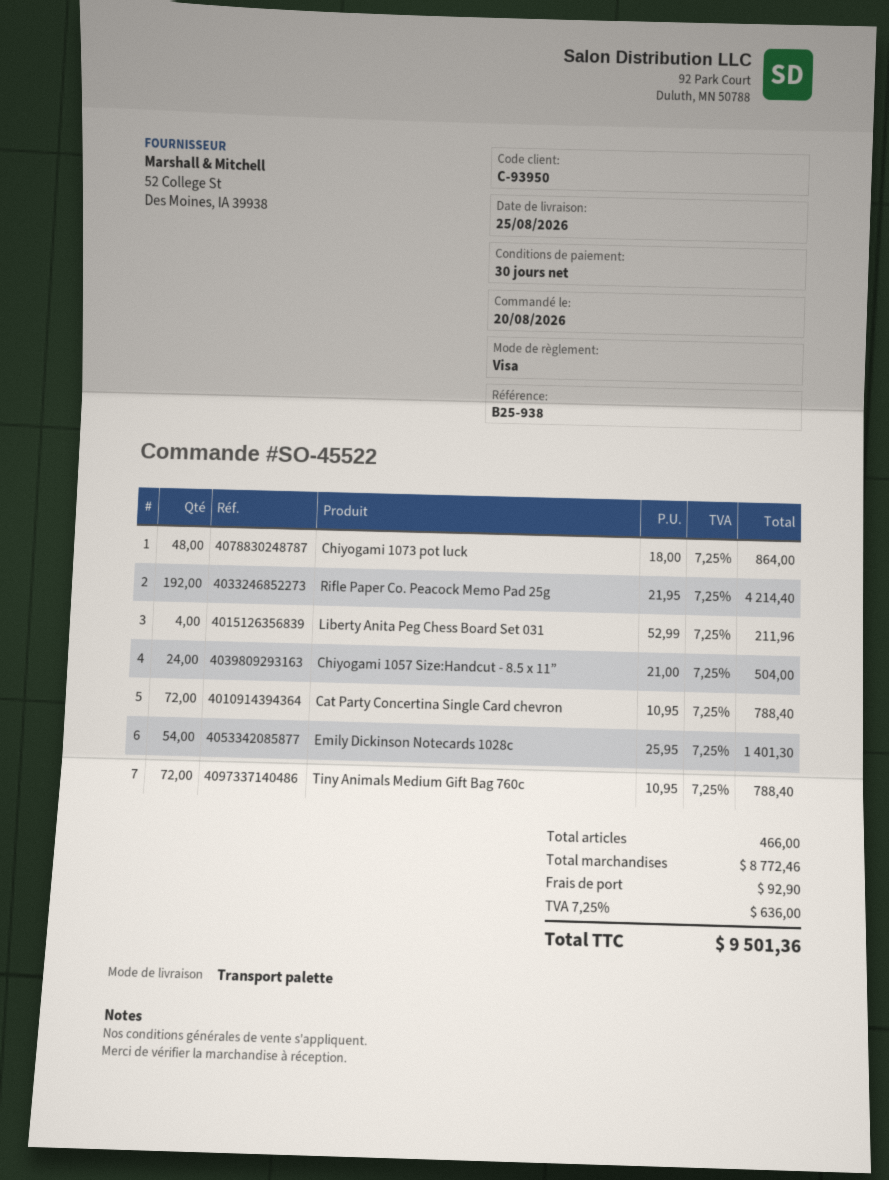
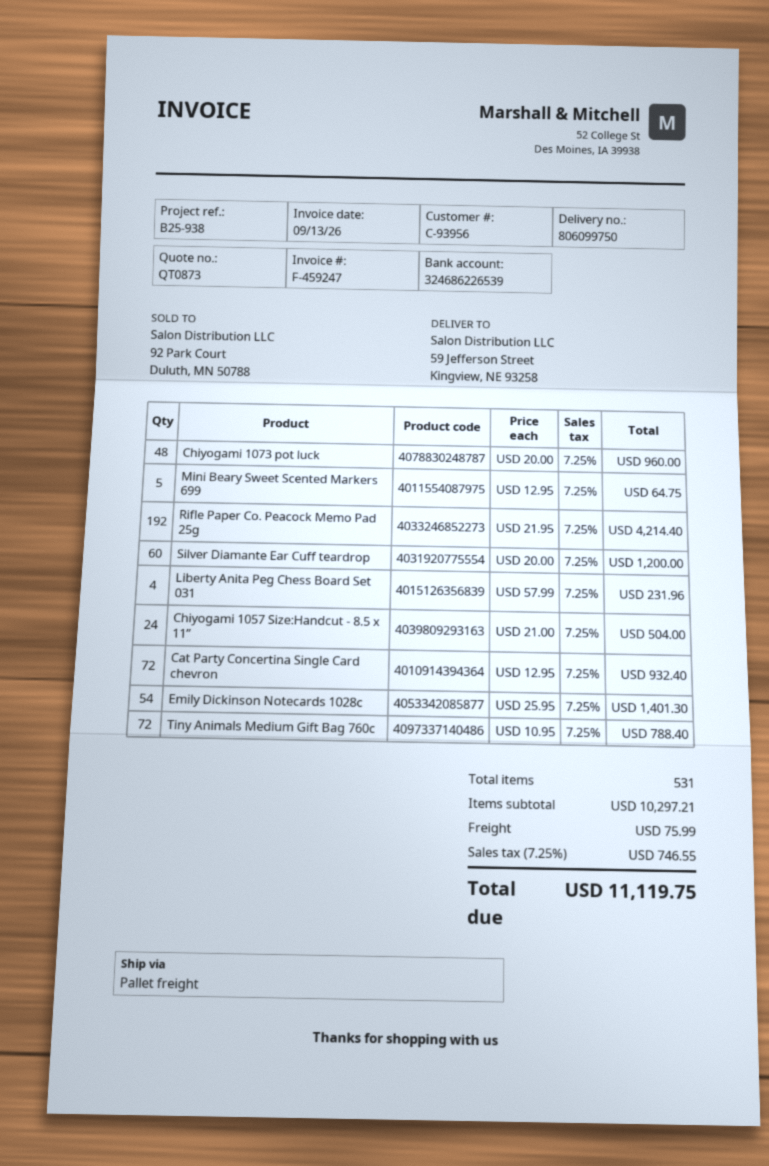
customer number: C-93950 -> C-93956
Chiyogami 1073 pot luck: 48 x 18.00 = 864.00 -> 48 x 20.00 = 960.00
Liberty Anita Peg Chess Board Set 031: 4 x 52.99 = 211.96 -> 4 x 57.99 = 231.96
Cat Party Concertina Single Card chevron: 72 x 10.95 = 788.40 -> 72 x 12.95 = 932.40
Mini Beary Sweet Scented Markers 699: none -> 5 x 12.95 = 64.75
Silver Diamante Ear Cuff teardrop: none -> 60 x 20.00 = 1200.00
total quantity: 466 -> 531
subtotal: 8772.46 -> 10297.21
shipping: 92.90 -> 75.99
tax: 7.25% = 636.00 -> 7.25% = 746.55
total: 9501.36 -> 11119.75

